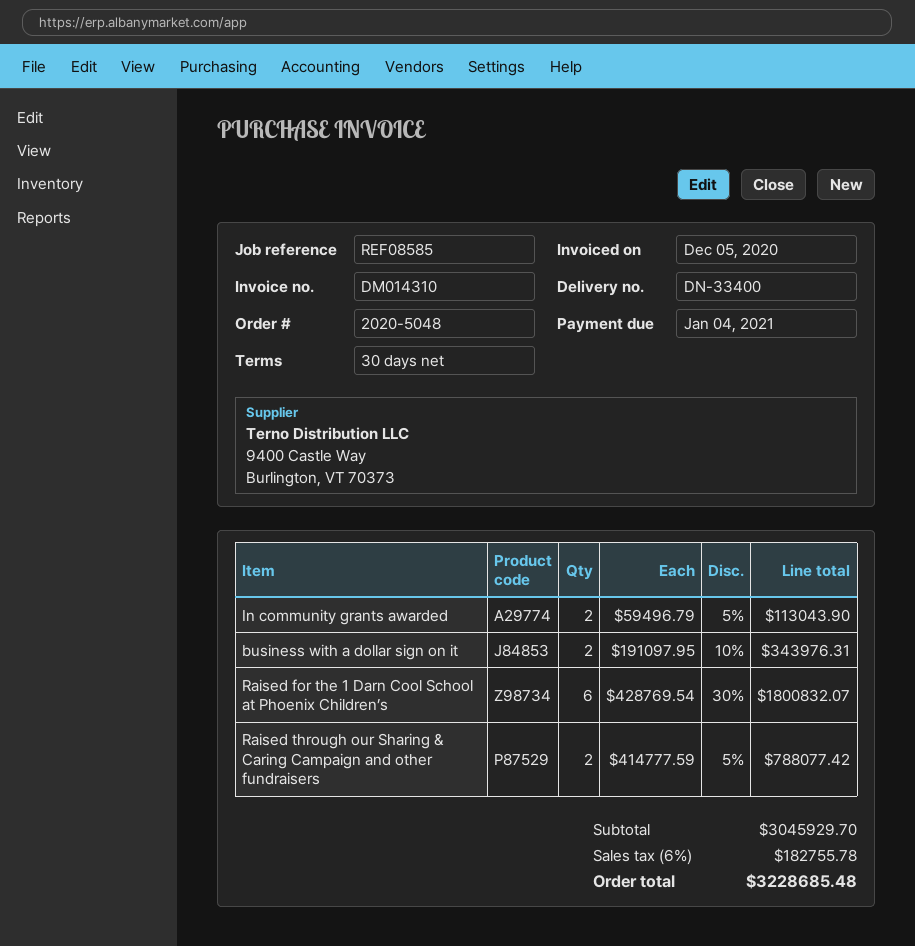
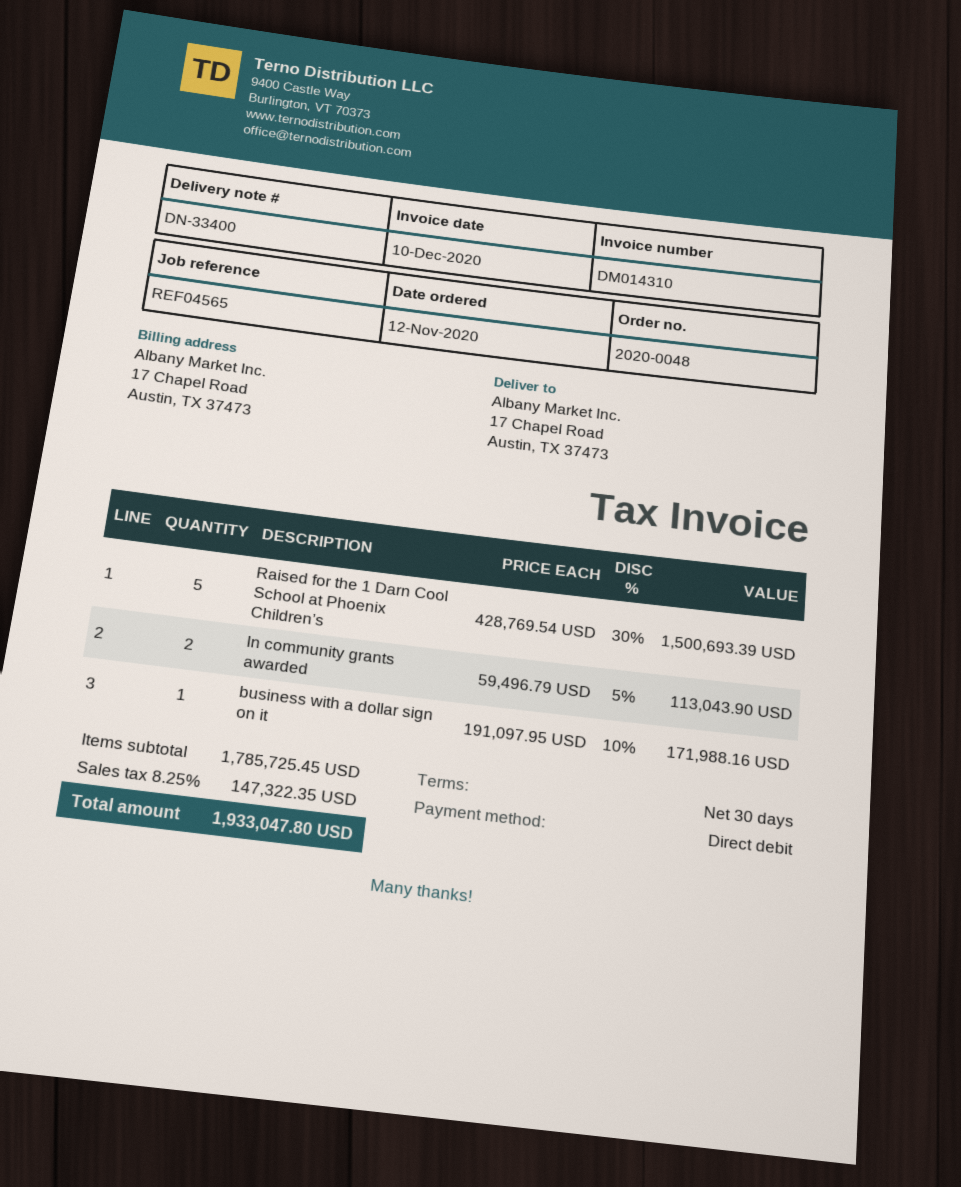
order number: 2020-5048 -> 2020-0048
invoice date: 2020-12-05 -> 2020-12-10
reference: REF08585 -> REF04565
business with a dollar sign on it: 2 x 191097.95 - 10% = 343976.31 -> 1 x 191097.95 - 10% = 171988.16
Raised for the 1 Darn Cool School at Phoenix Children’s: 6 x 428769.54 - 30% = 1800832.07 -> 5 x 428769.54 - 30% = 1500693.39
Raised through our Sharing & Caring Campaign and other fundraisers: 2 x 414777.59 - 5% = 788077.42 -> none
subtotal: 3045929.70 -> 1785725.45
tax: 6% = 182755.78 -> 8.25% = 147322.35
total: 3228685.48 -> 1933047.80

